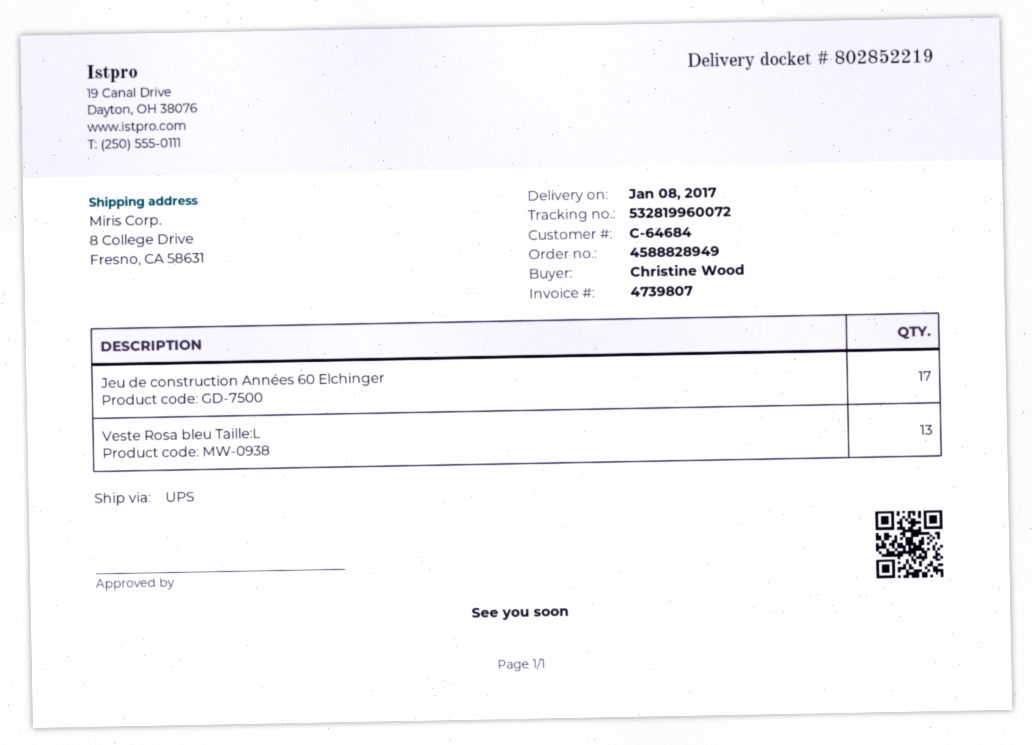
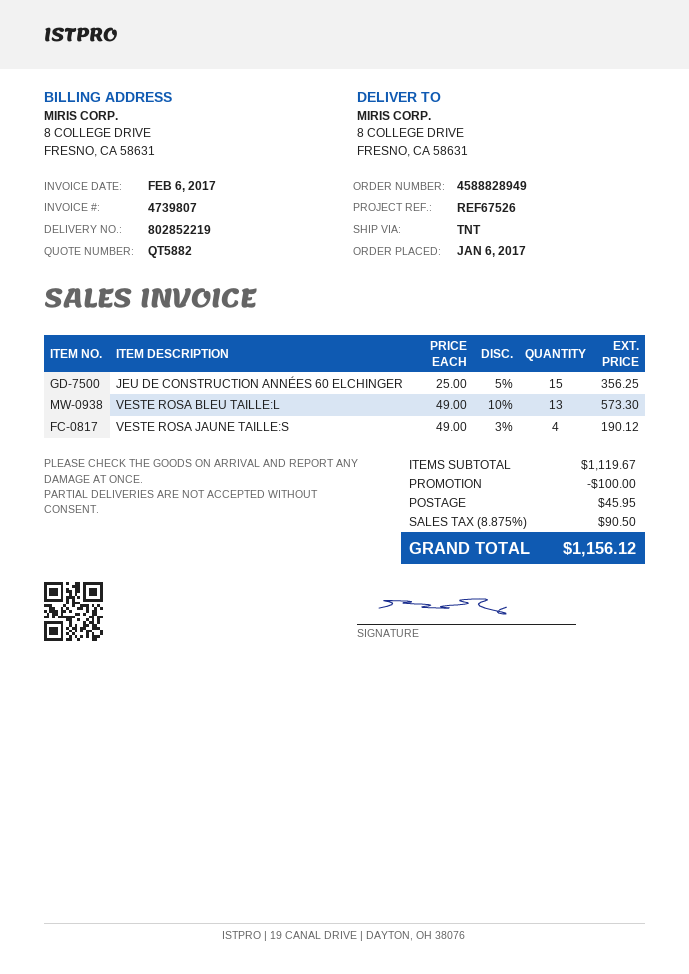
shipping method: UPS -> TNT
Jeu de construction Années 60 Elchinger: 17 -> 15
VESTE ROSA JAUNE TAILLE:S: none -> 4

